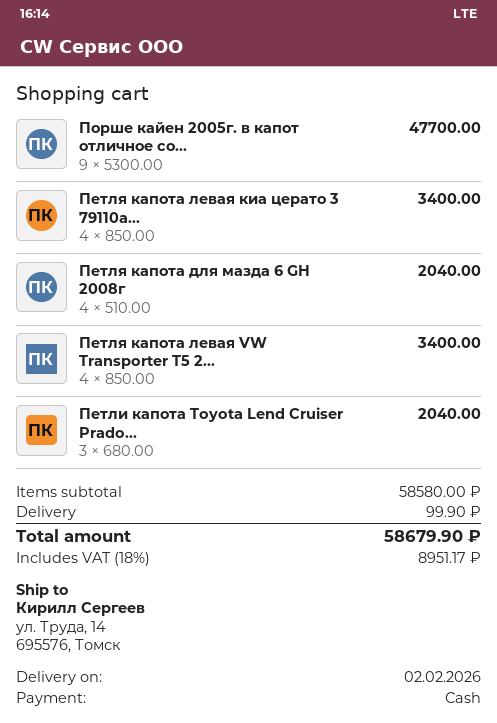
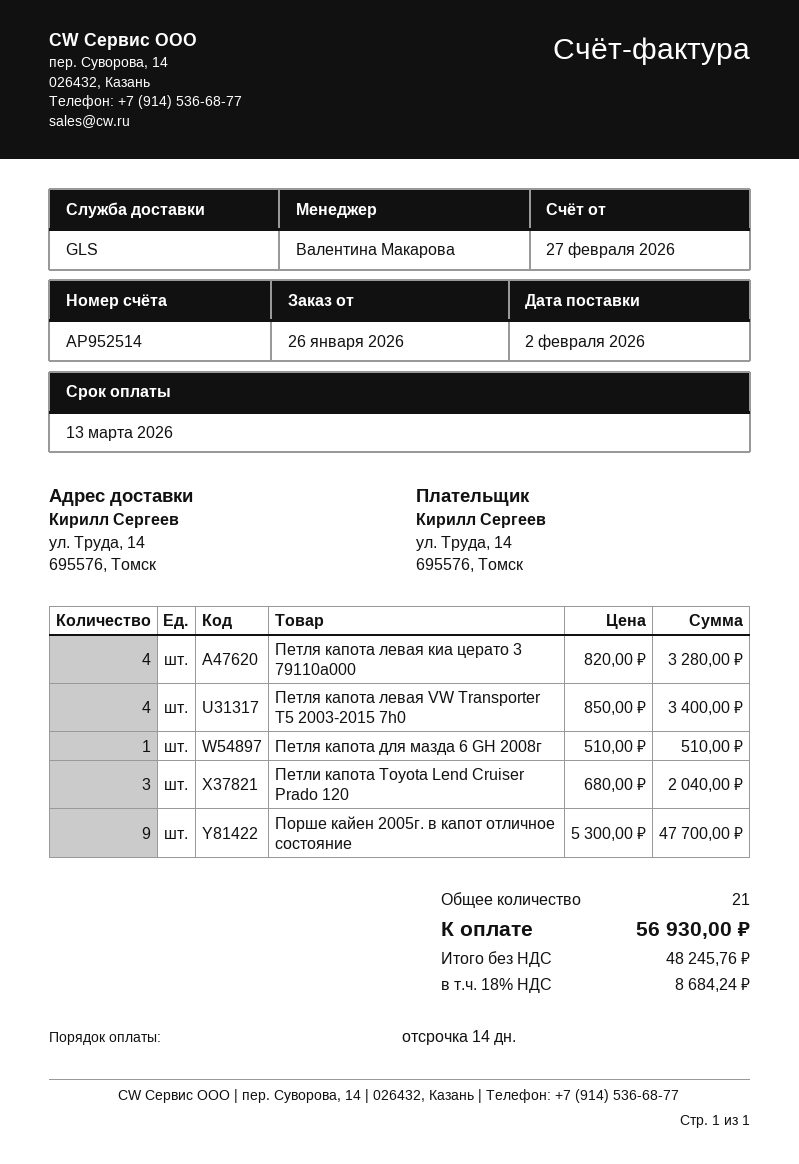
Петля капота левая киа церато 3 79110a...: 4 x 850.00 = 3400.00 -> 4 x 820.00 = 3280.00
Петля капота для мазда 6 GH 2008г: 4 x 510.00 = 2040.00 -> 1 x 510.00 = 510.00
shipping: 99.90 -> none
tax: 18% = 8951.17 -> 18% = 8684.24
total: 58679.90 -> 56930.00

